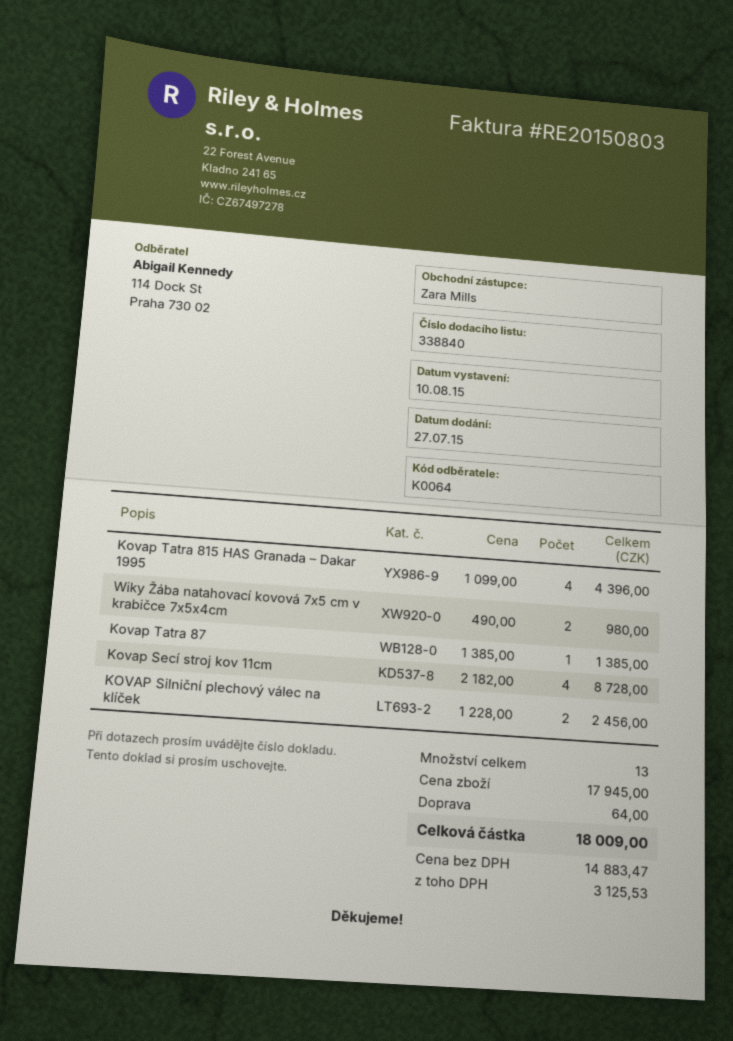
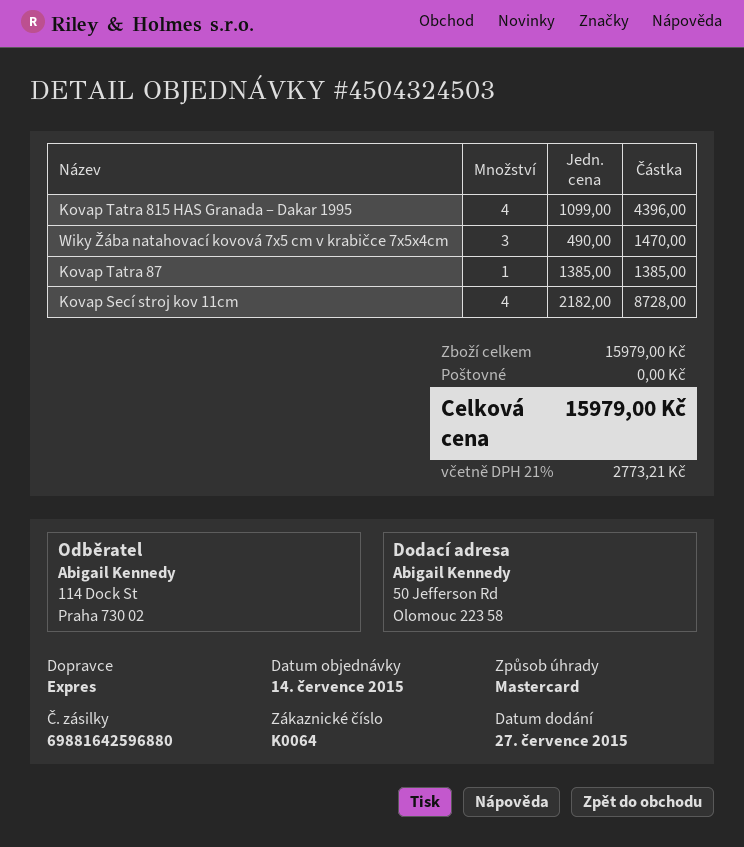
Wiky Žába natahovací kovová 7x5 cm v krabičce 7x5x4cm: 2 x 490.00 = 980.00 -> 3 x 490.00 = 1470.00
KOVAP Silniční plechový válec na klíček: 2 x 1228.00 = 2456.00 -> none
subtotal: 17945.00 -> 15979.00
shipping: 64.00 -> 0.00
tax: 3125.53 -> 2773.21
total: 18009.00 -> 15979.00

